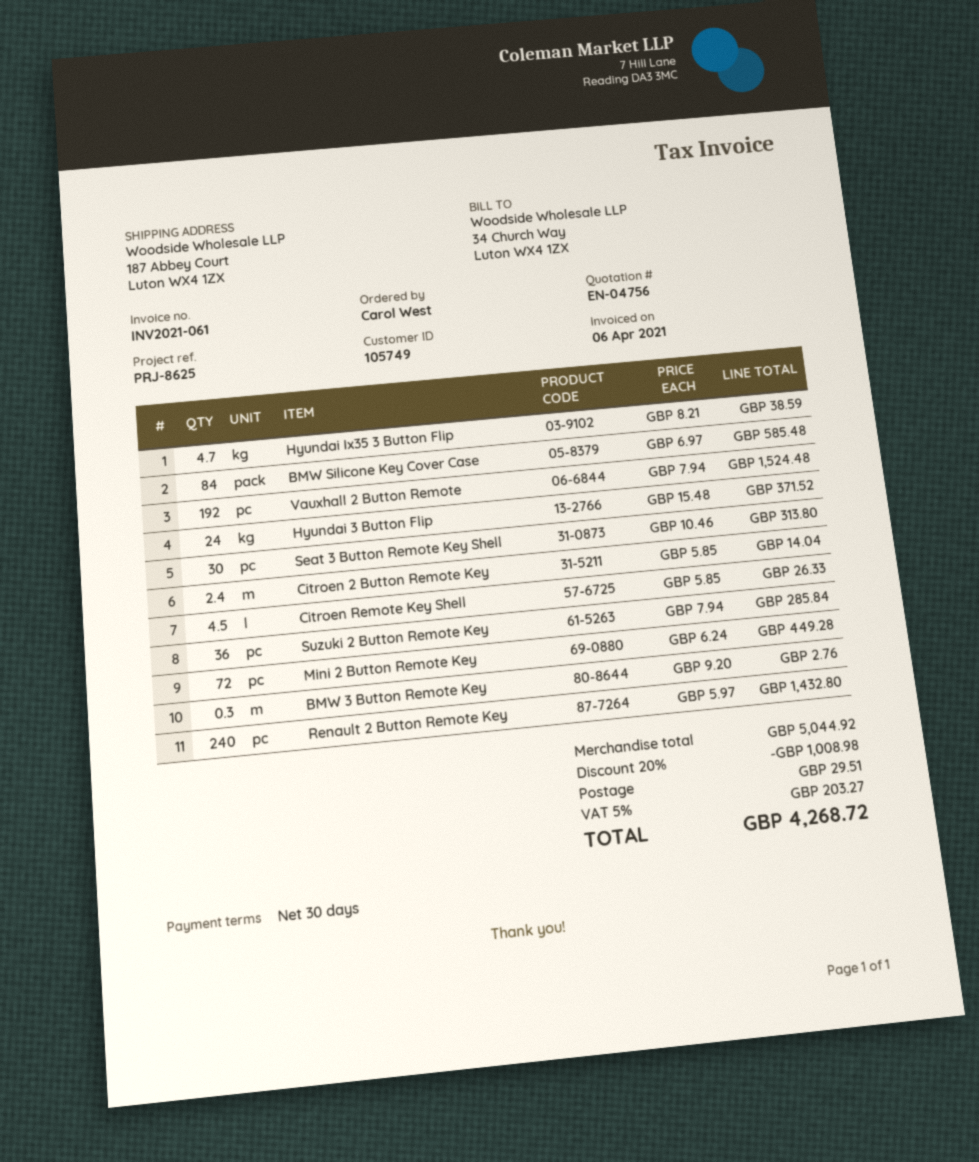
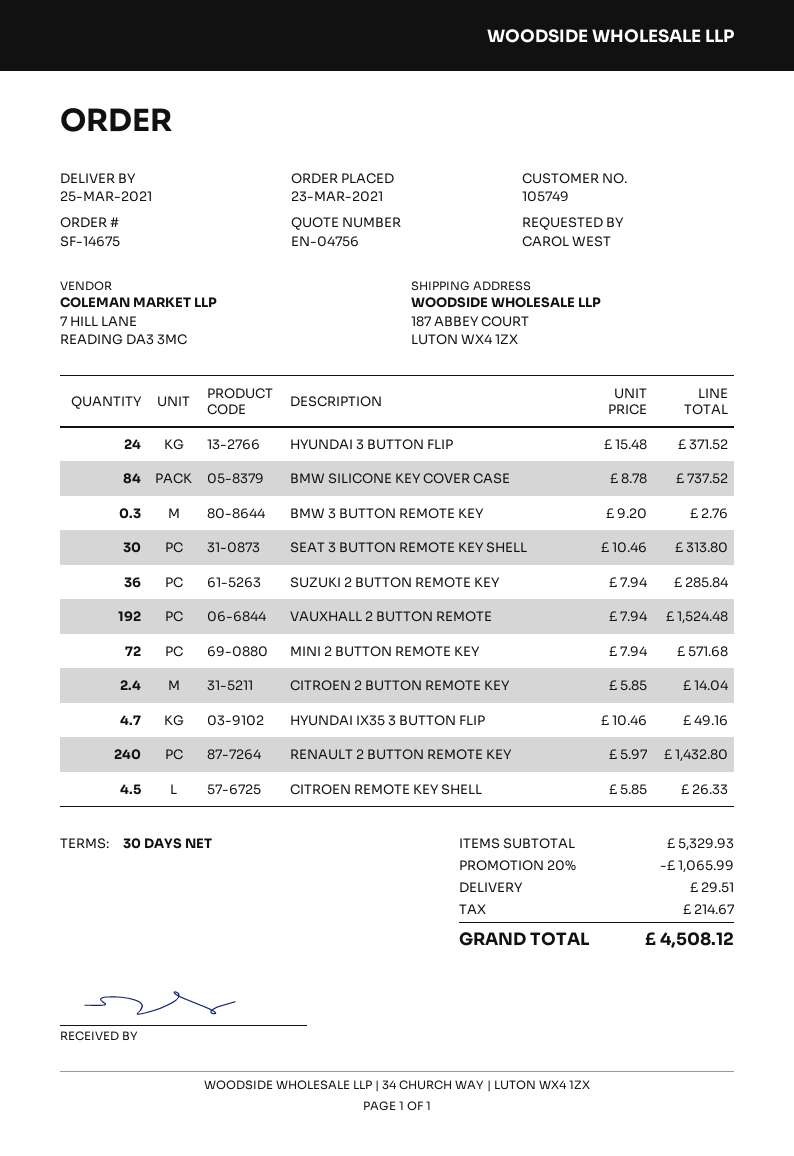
Hyundai Ix35 3 Button Flip: 4.7 x 8.21 = 38.59 -> 4.7 x 10.46 = 49.16
BMW Silicone Key Cover Case: 84 x 6.97 = 585.48 -> 84 x 8.78 = 737.52
Mini 2 Button Remote Key: 72 x 6.24 = 449.28 -> 72 x 7.94 = 571.68
subtotal: 5044.92 -> 5329.93
discount: 20% = 1008.98 -> 20% = 1065.99
tax: 203.27 -> 214.67
total: 4268.72 -> 4508.12

